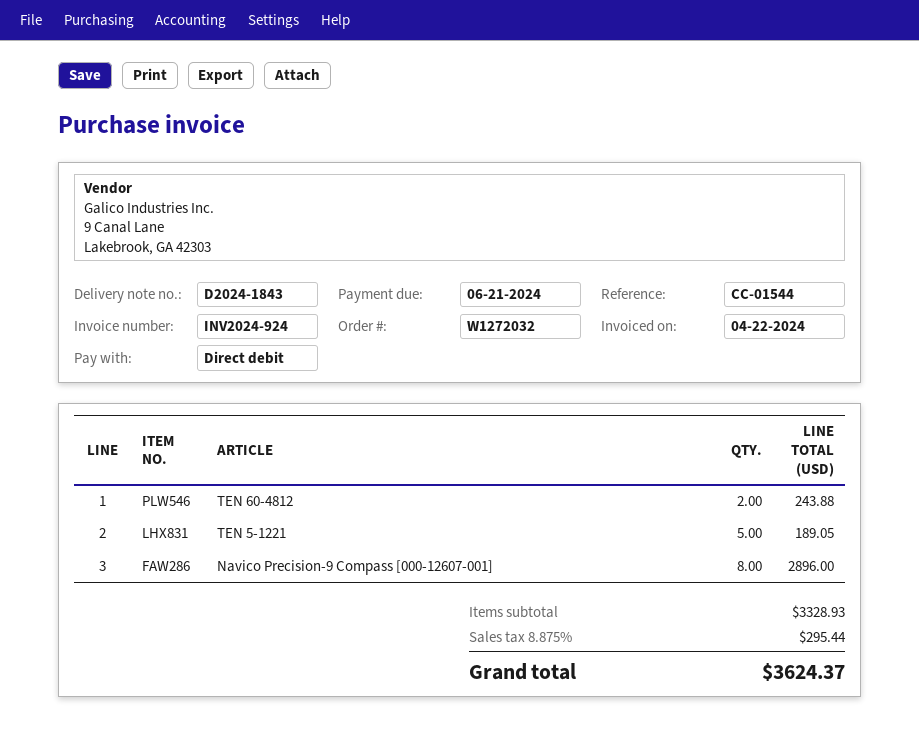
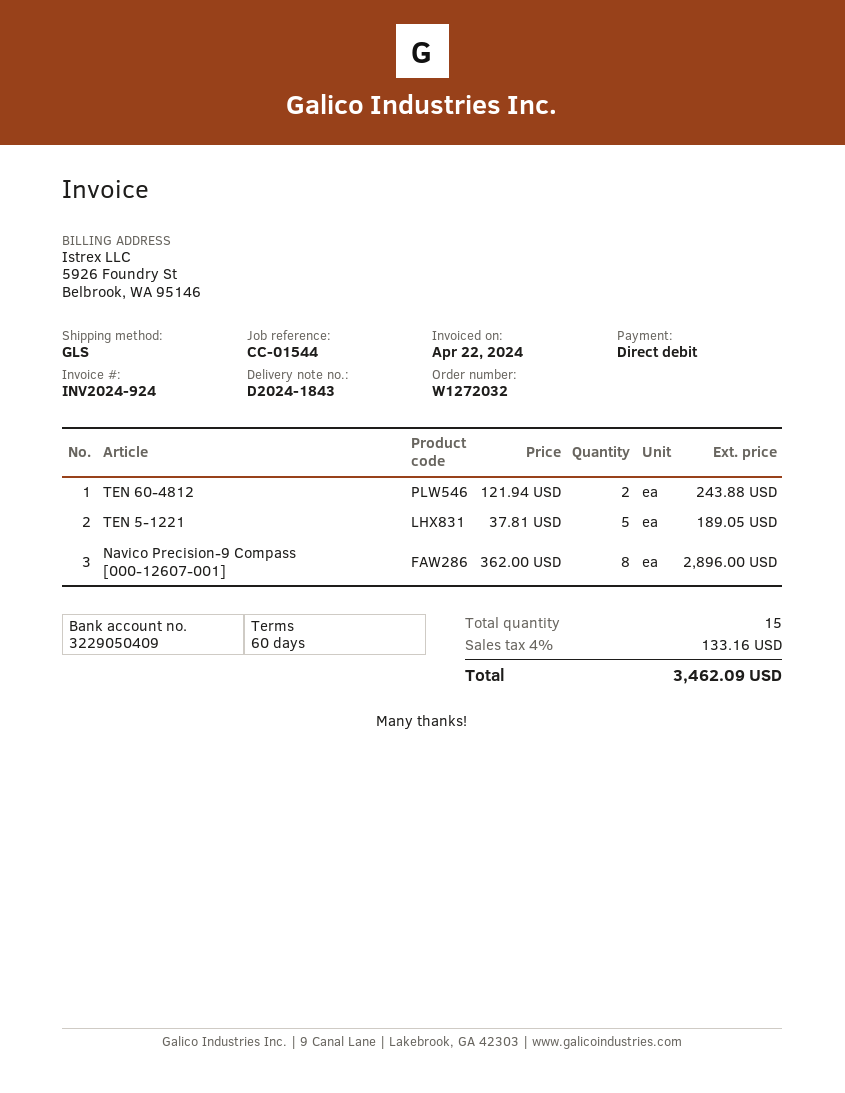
tax: 8.875% = 295.44 -> 4% = 133.16
total: 3624.37 -> 3462.09

